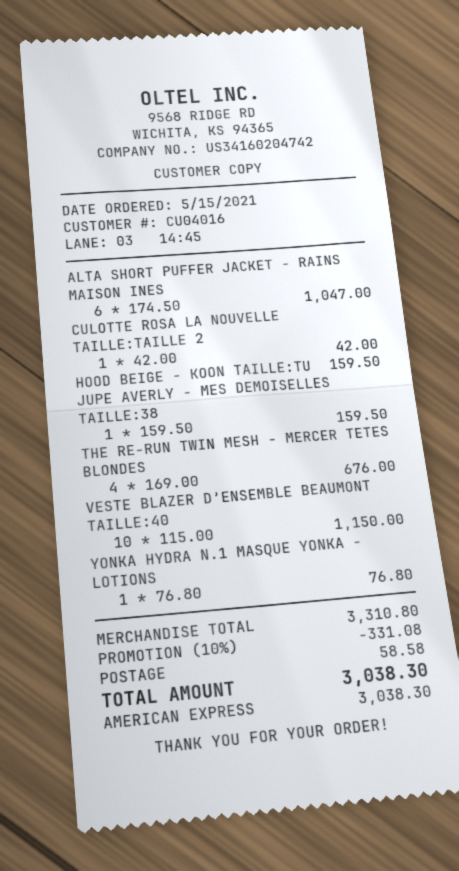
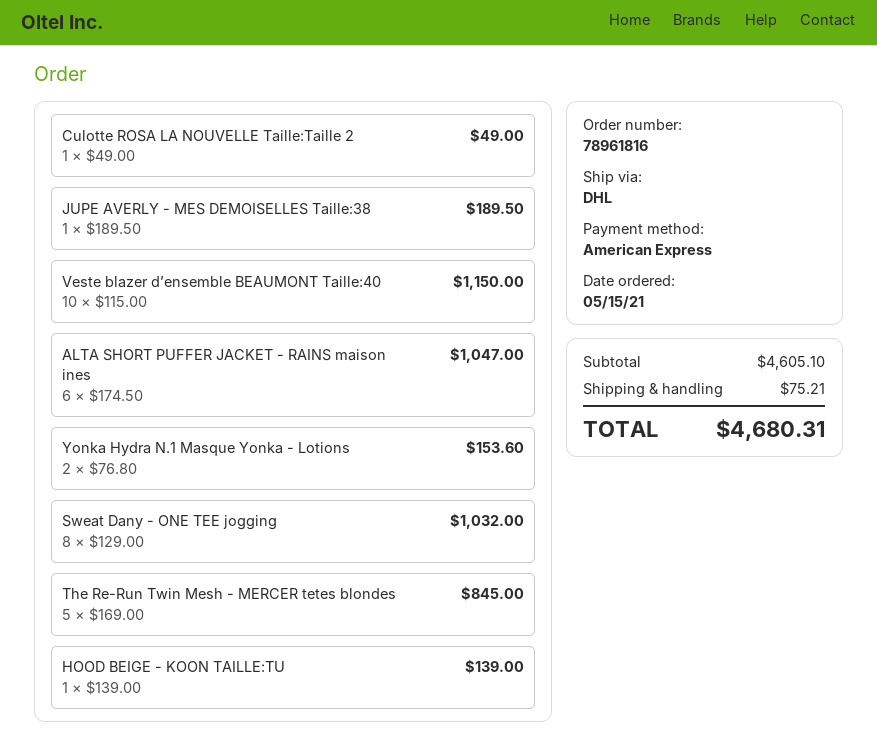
CULOTTE ROSA LA NOUVELLE TAILLE:TAILLE 2: 1 x 42.00 = 42.00 -> 1 x 49.00 = 49.00
HOOD BEIGE - KOON TAILLE:TU: 1 x 159.50 = 159.50 -> 1 x 139.00 = 139.00
JUPE AVERLY - MES DEMOISELLES TAILLE:38: 1 x 159.50 = 159.50 -> 1 x 189.50 = 189.50
THE RE-RUN TWIN MESH - MERCER TETES BLONDES: 4 x 169.00 = 676.00 -> 5 x 169.00 = 845.00
YONKA HYDRA N.1 MASQUE YONKA - LOTIONS: 1 x 76.80 = 76.80 -> 2 x 76.80 = 153.60
Sweat Dany - ONE TEE jogging: none -> 8 x 129.00 = 1032.00
subtotal: 3310.80 -> 4605.10
discount: 10% = 331.08 -> none
shipping: 58.58 -> 75.21
total: 3038.30 -> 4680.31

